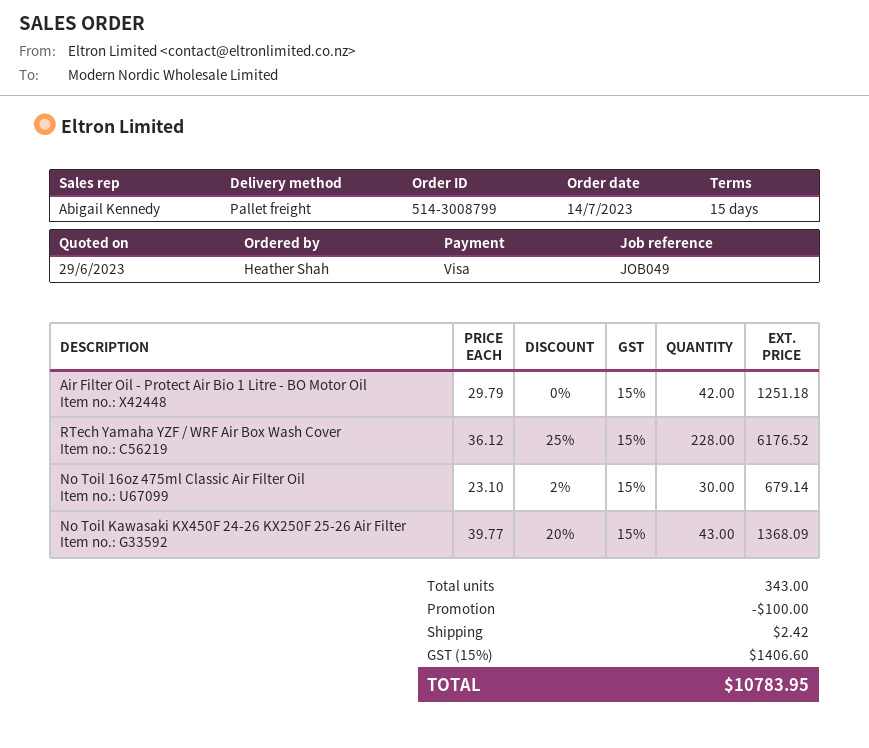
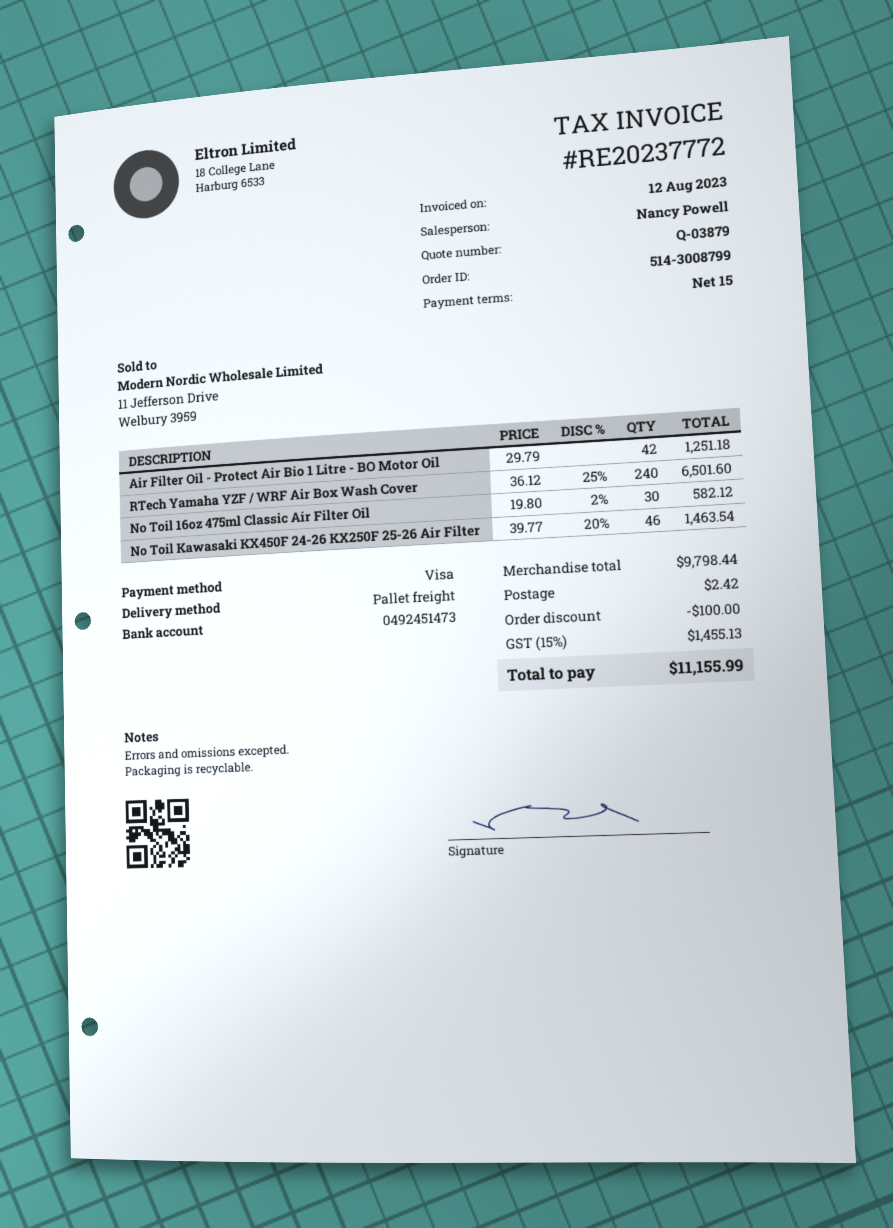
sales rep: Abigail Kennedy -> Nancy Powell
RTech Yamaha YZF / WRF Air Box Wash Cover: 228 x 36.12 - 25% = 6176.52 -> 240 x 36.12 - 25% = 6501.60
No Toil 16oz 475ml Classic Air Filter Oil: 30 x 23.10 - 2% = 679.14 -> 30 x 19.80 - 2% = 582.12
No Toil Kawasaki KX450F 24-26 KX250F 25-26 Air Filter: 43 x 39.77 - 20% = 1368.09 -> 46 x 39.77 - 20% = 1463.54
tax: 15% = 1406.60 -> 15% = 1455.13
total: 10783.95 -> 11155.99

